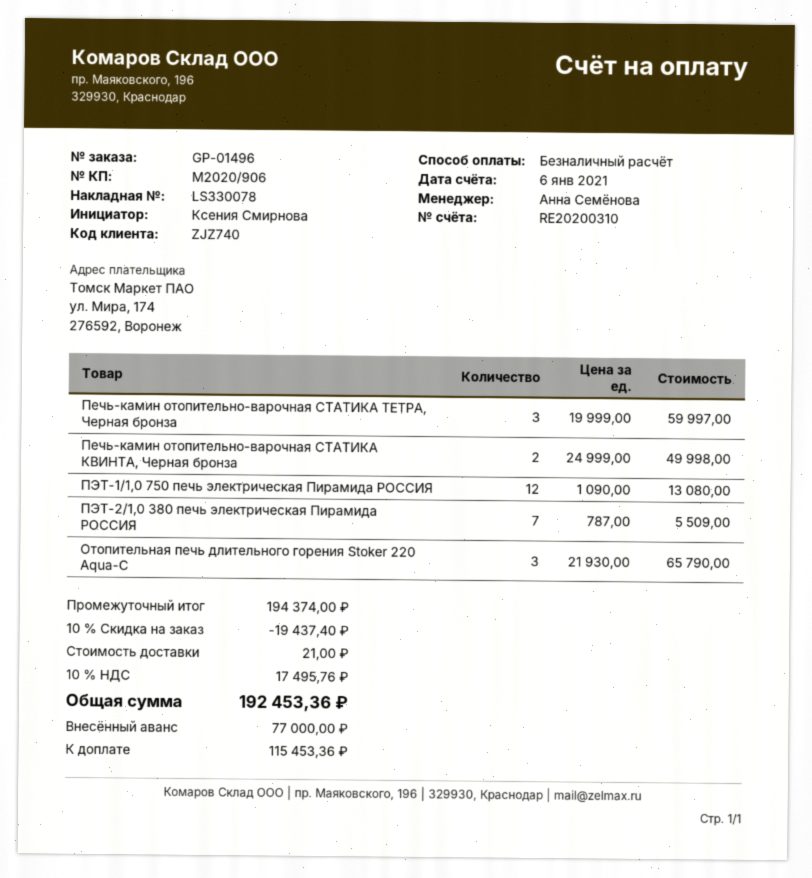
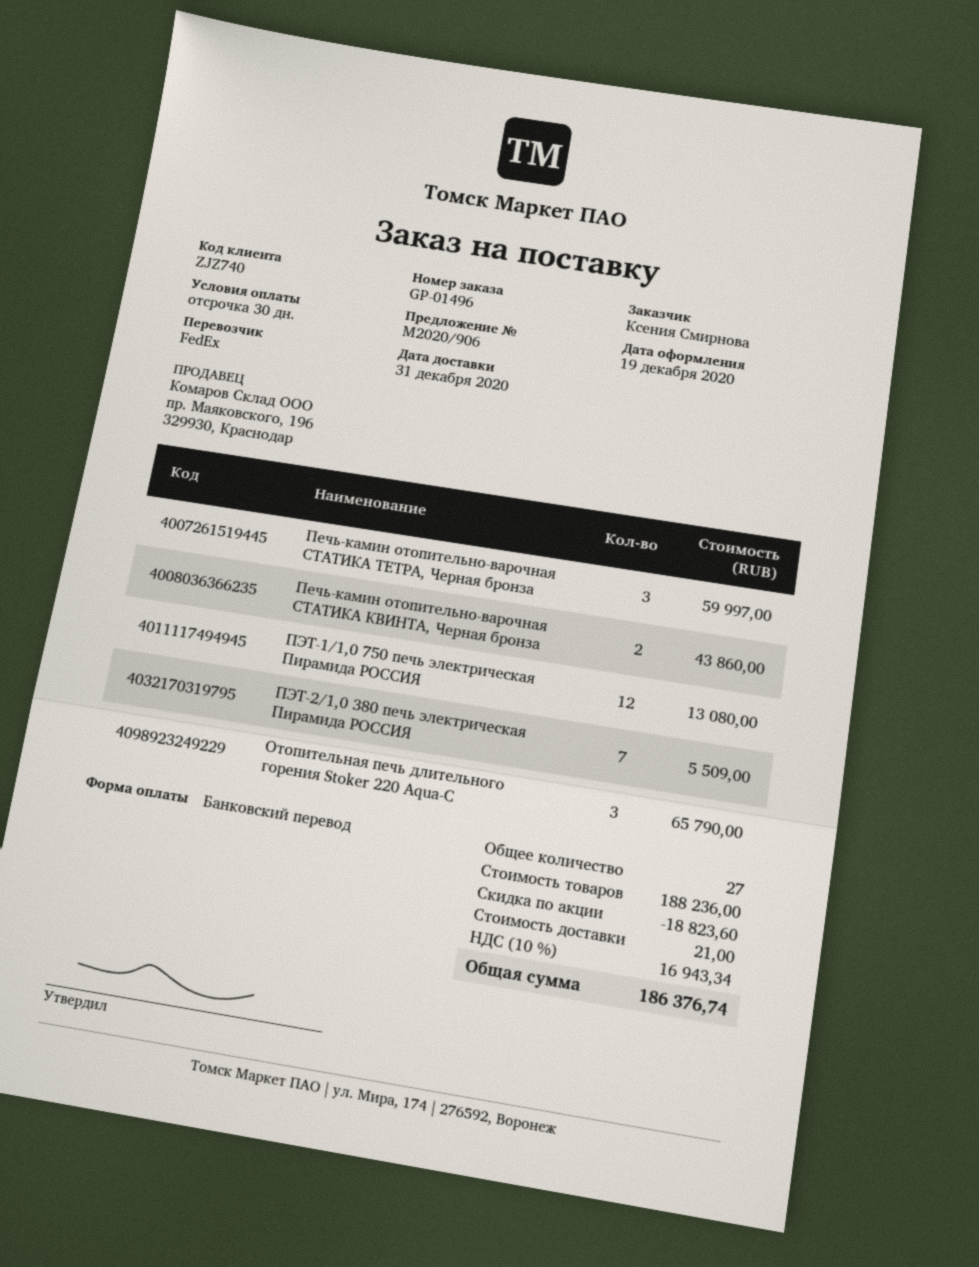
Печь-камин отопительно-варочная СТАТИКА КВИНТА, Черная бронза: 2 for 49998.00 -> 2 for 43860.00
subtotal: 194374.00 -> 188236.00
discount: 19437.40 -> 18823.60
tax: 10% = 17495.76 -> 10% = 16943.34
total: 192453.36 -> 186376.74

